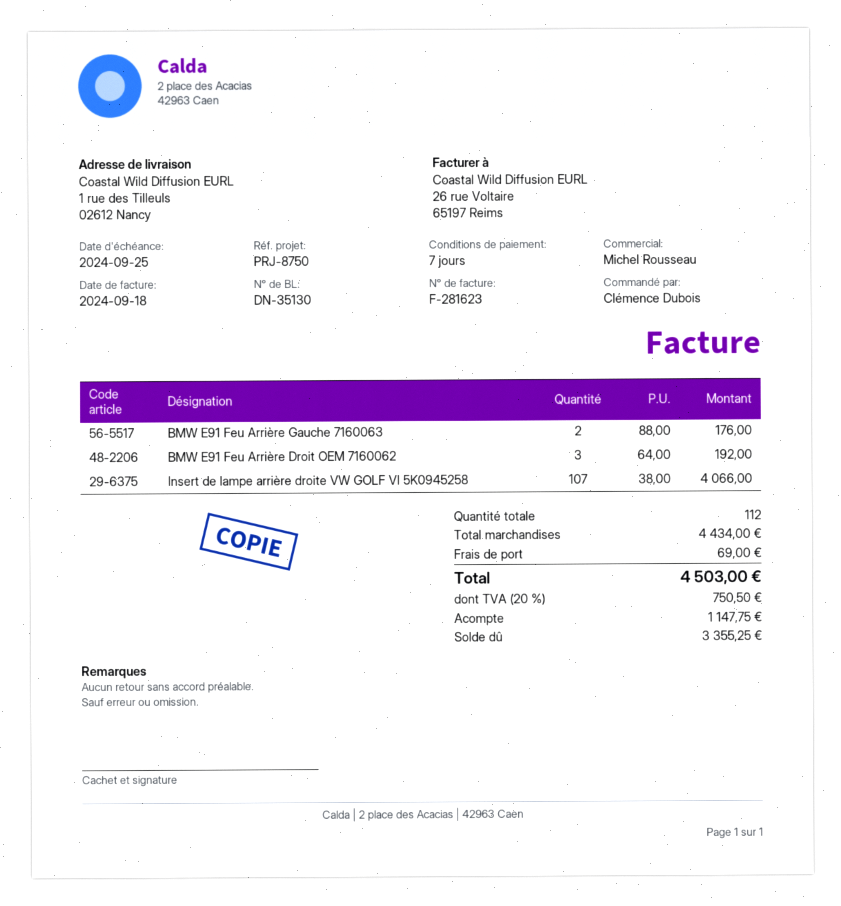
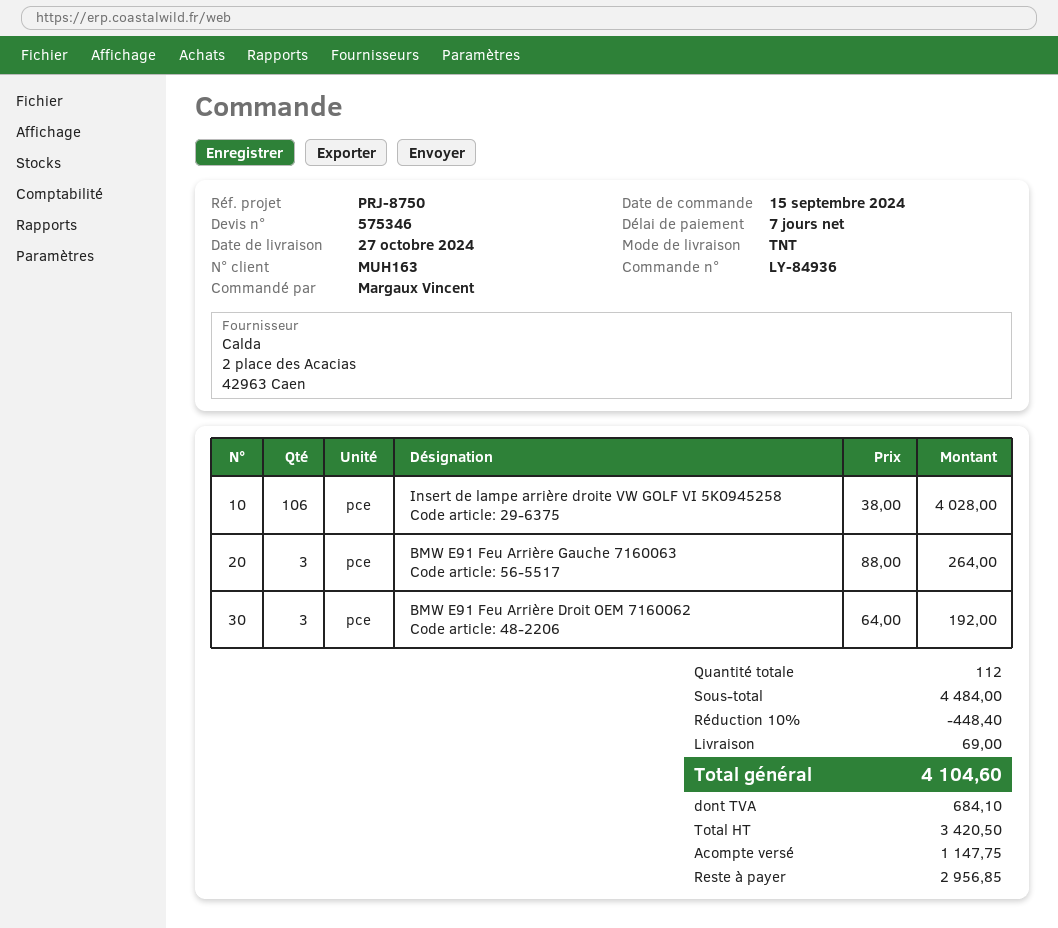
ordered by: Clémence Dubois -> Margaux Vincent
BMW E91 Feu Arrière Gauche 7160063: 2 x 88.00 = 176.00 -> 3 x 88.00 = 264.00
Insert de lampe arrière droite VW GOLF VI 5K0945258: 107 x 38.00 = 4066.00 -> 106 x 38.00 = 4028.00
subtotal: 4434.00 -> 4484.00
discount: none -> 10% = 448.40
tax: 750.50 -> 684.10
total: 4503.00 -> 4104.60
balance: 3355.25 -> 2956.85

